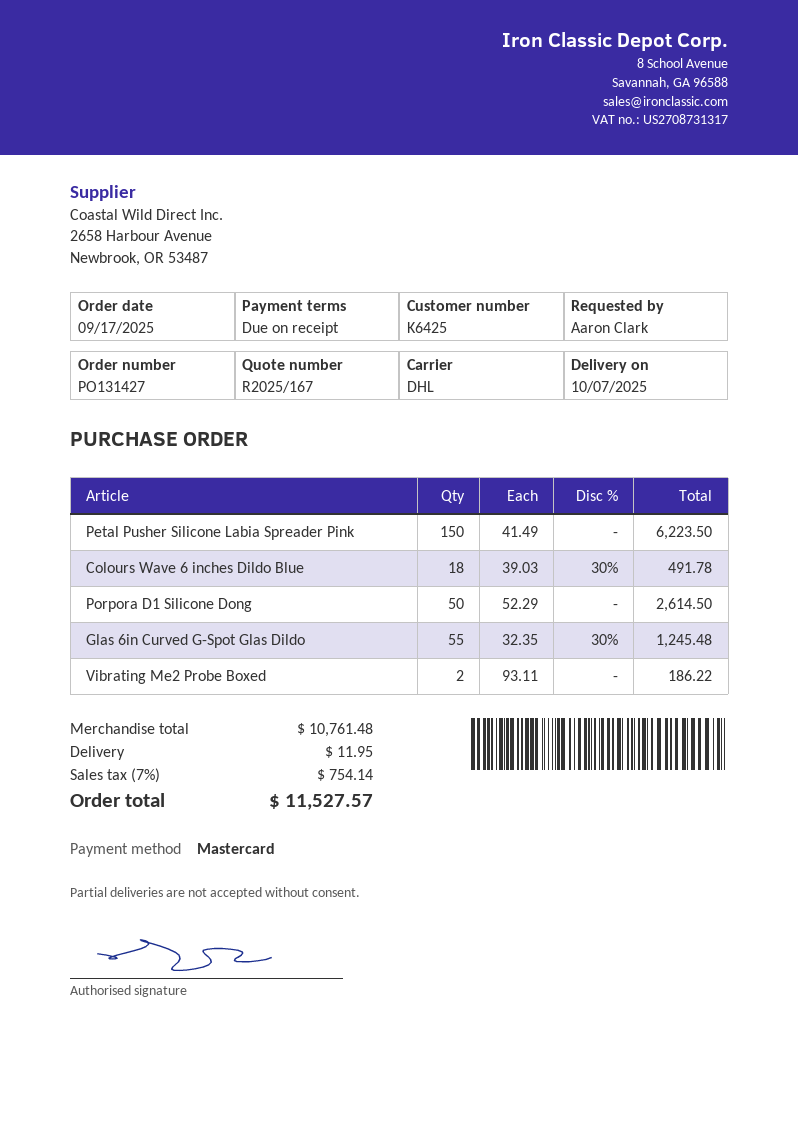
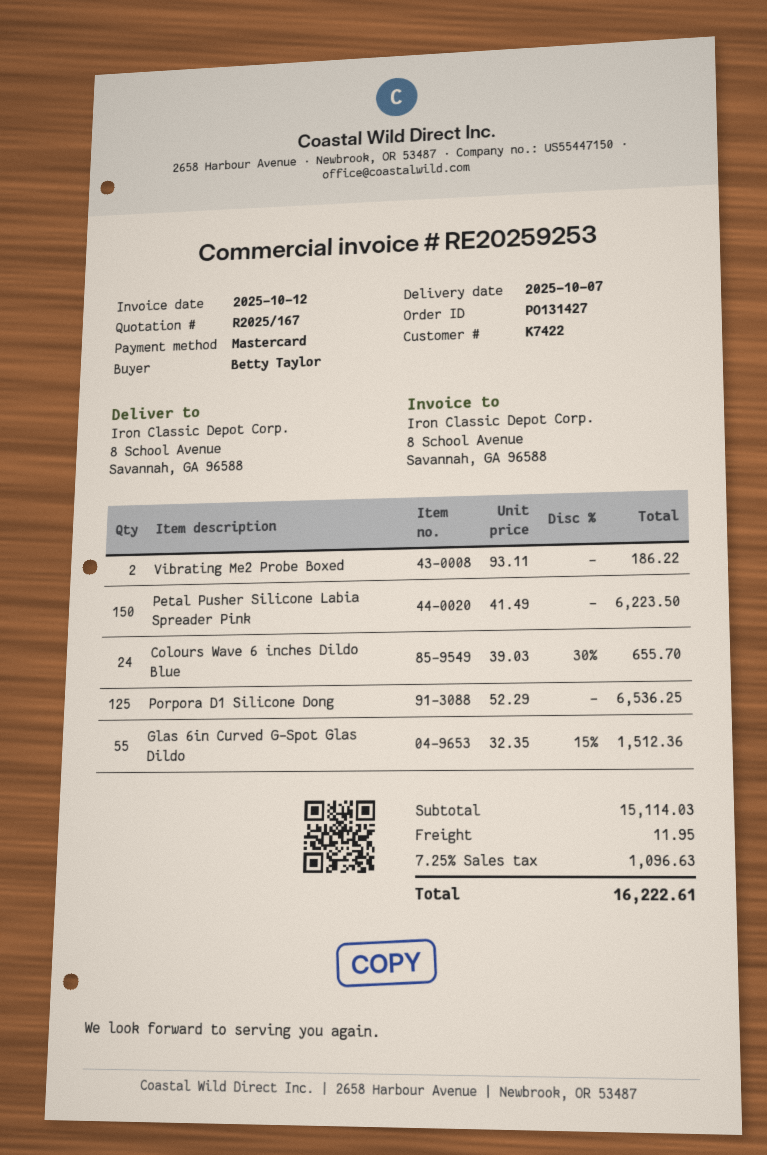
customer number: K6425 -> K7422
ordered by: Aaron Clark -> Betty Taylor
Colours Wave 6 inches Dildo Blue: 18 x 39.03 - 30% = 491.78 -> 24 x 39.03 - 30% = 655.70
Porpora D1 Silicone Dong: 50 x 52.29 = 2614.50 -> 125 x 52.29 = 6536.25
Glas 6in Curved G-Spot Glas Dildo: 55 x 32.35 - 30% = 1245.48 -> 55 x 32.35 - 15% = 1512.36
subtotal: 10761.48 -> 15114.03
tax: 7% = 754.14 -> 7.25% = 1096.63
total: 11527.57 -> 16222.61

